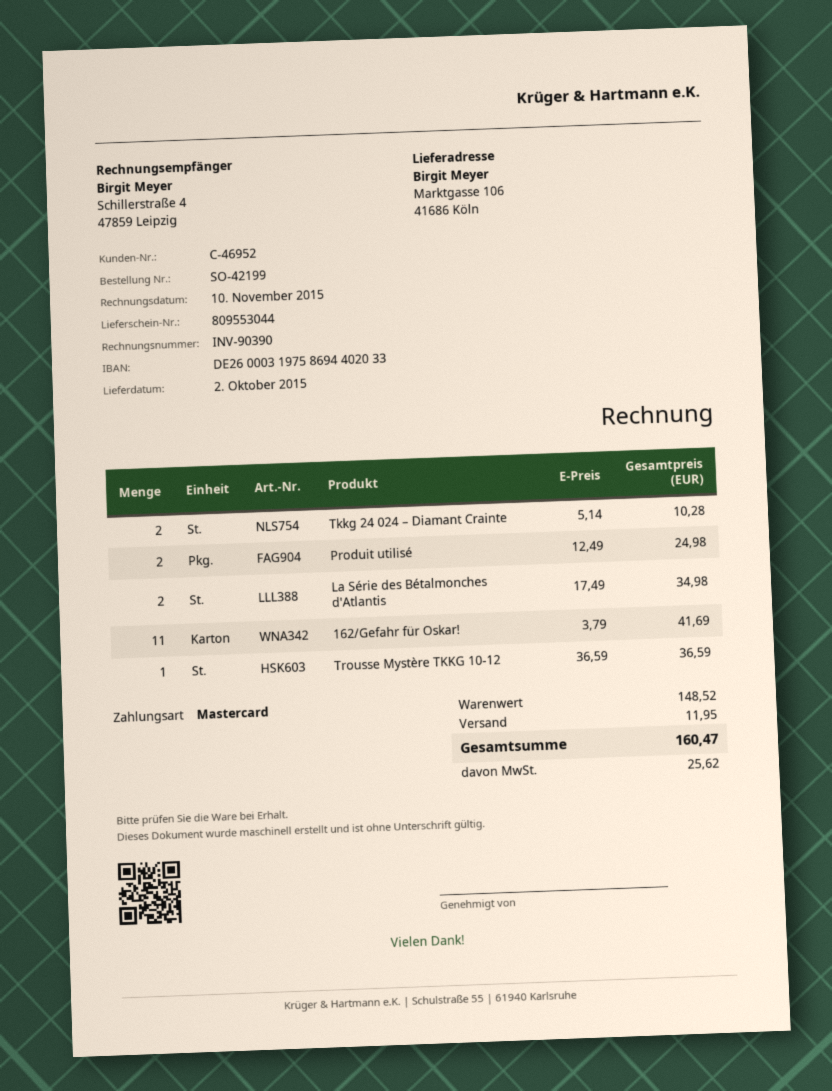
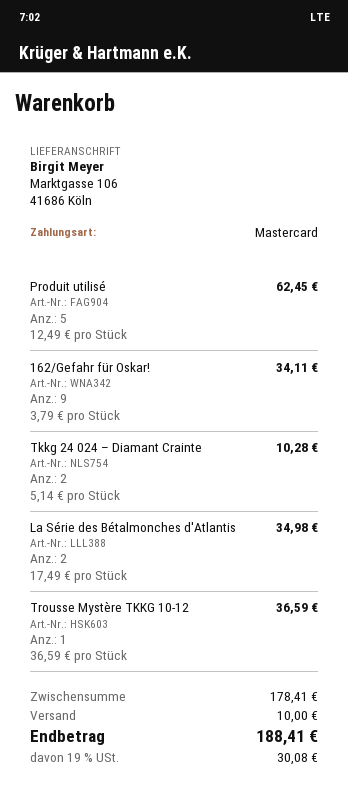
Produit utilisé: 2 x 12.49 = 24.98 -> 5 x 12.49 = 62.45
162/Gefahr für Oskar!: 11 x 3.79 = 41.69 -> 9 x 3.79 = 34.11
subtotal: 148.52 -> 178.41
shipping: 11.95 -> 10.00
tax: 25.62 -> 30.08
total: 160.47 -> 188.41

